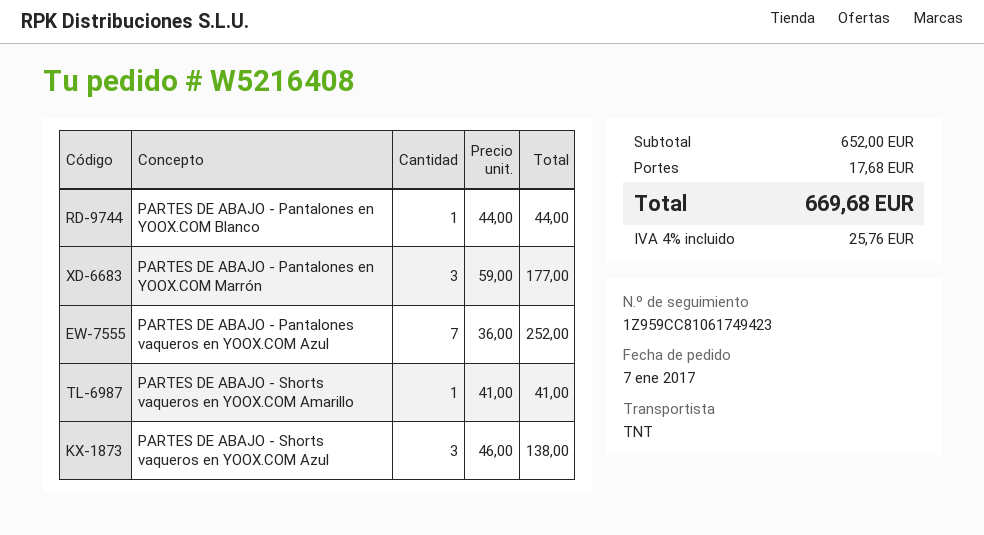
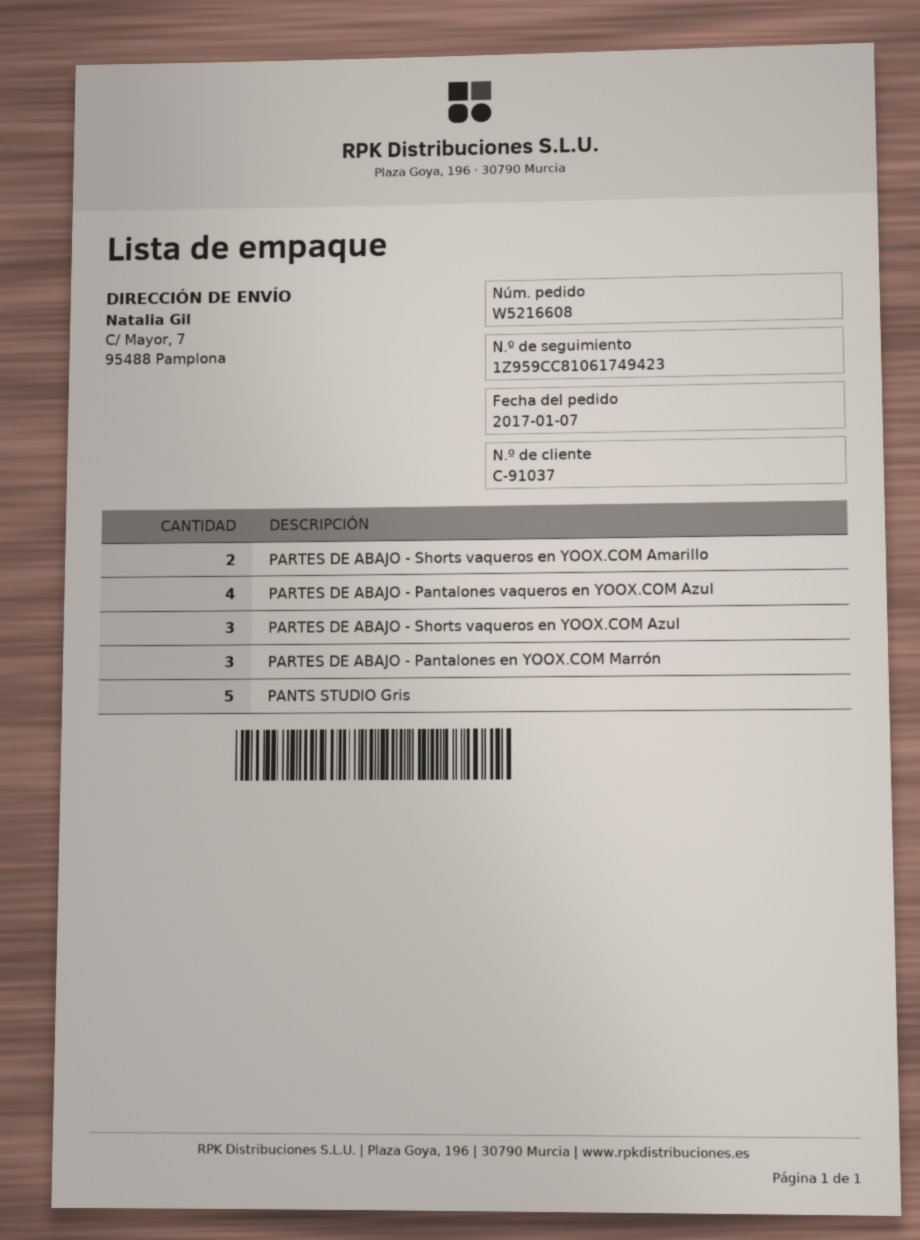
order number: W5216408 -> W5216608
PARTES DE ABAJO - Pantalones en YOOX.COM Blanco: 1 -> none
PARTES DE ABAJO - Pantalones vaqueros en YOOX.COM Azul: 7 -> 4
PARTES DE ABAJO - Shorts vaqueros en YOOX.COM Amarillo: 1 -> 2
PANTS STUDIO Gris: none -> 5

